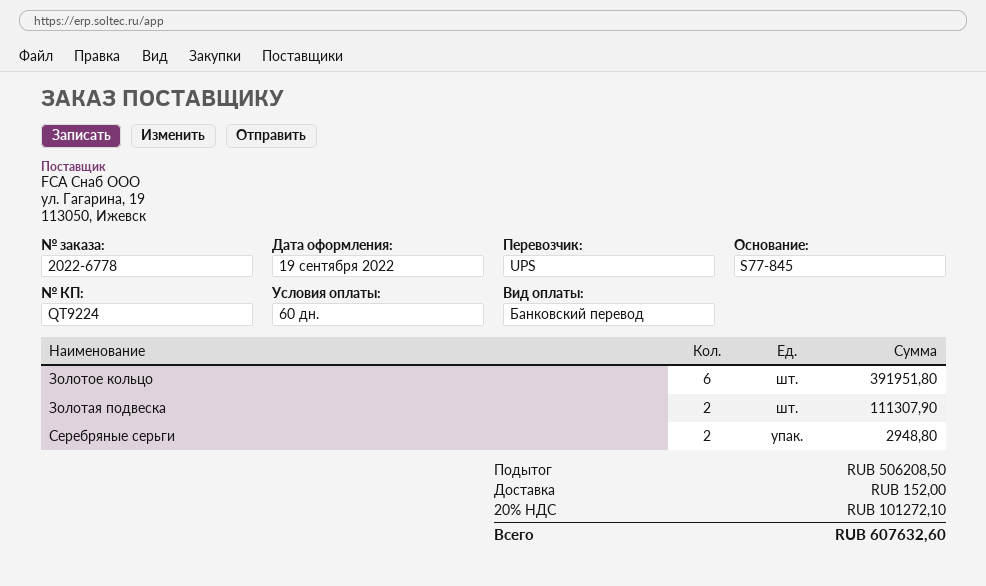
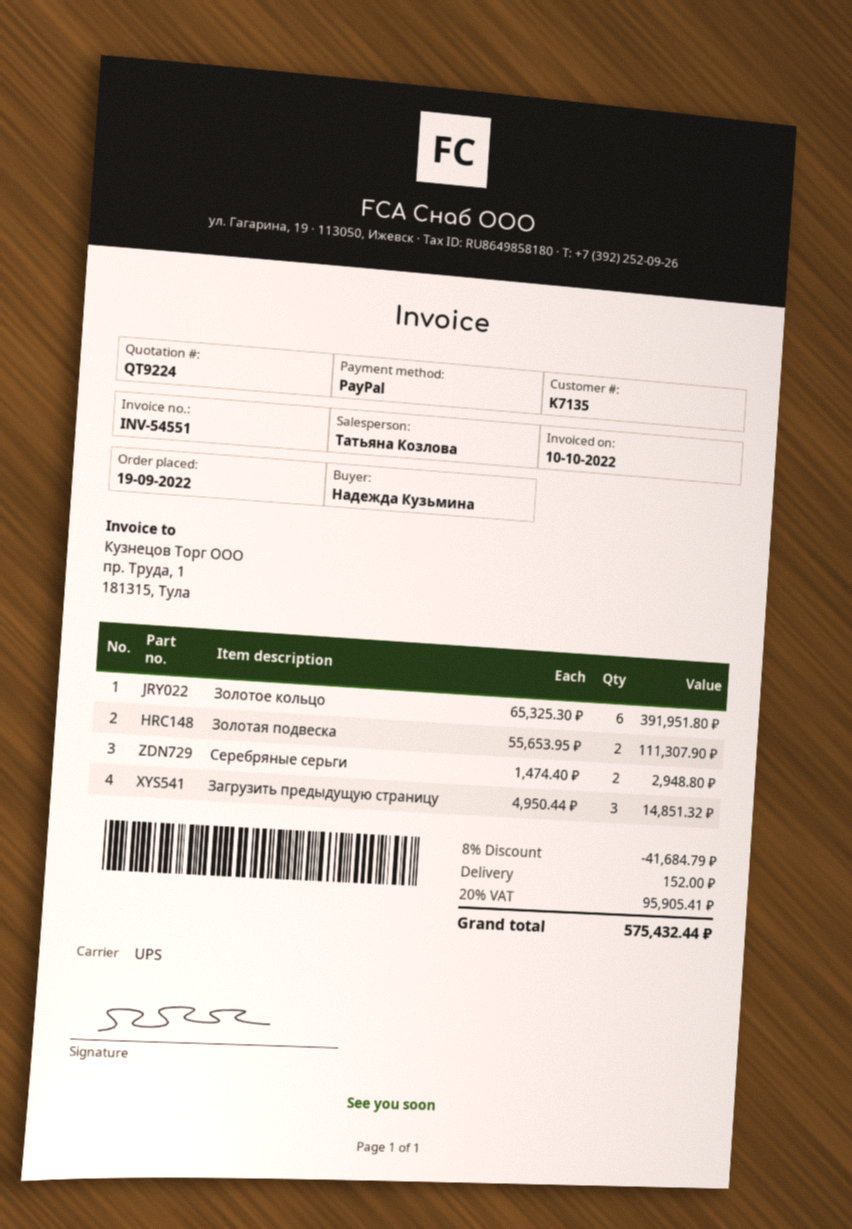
payment method: bank transfer -> PayPal
Загрузить предыдущую страницу: none -> 3 for 14851.32
discount: none -> 8% = 41684.79
tax: 20% = 101272.10 -> 20% = 95905.41
total: 607632.60 -> 575432.44

